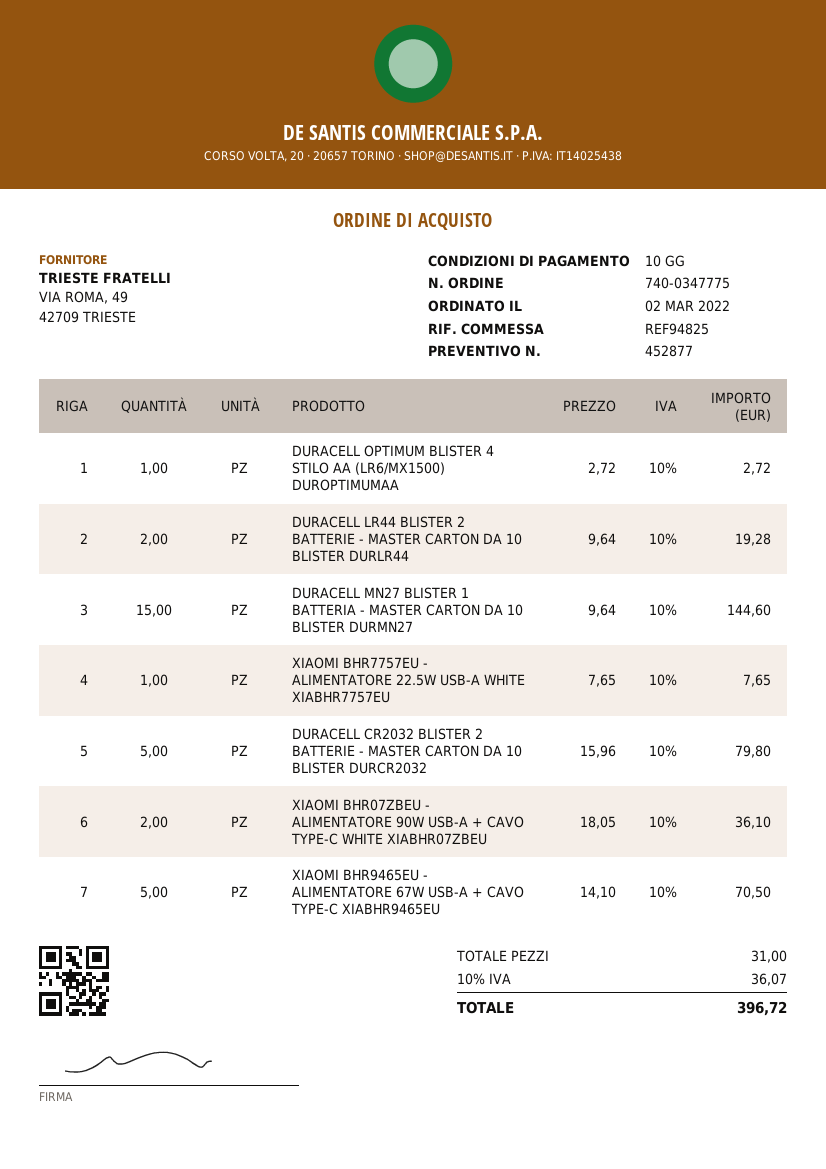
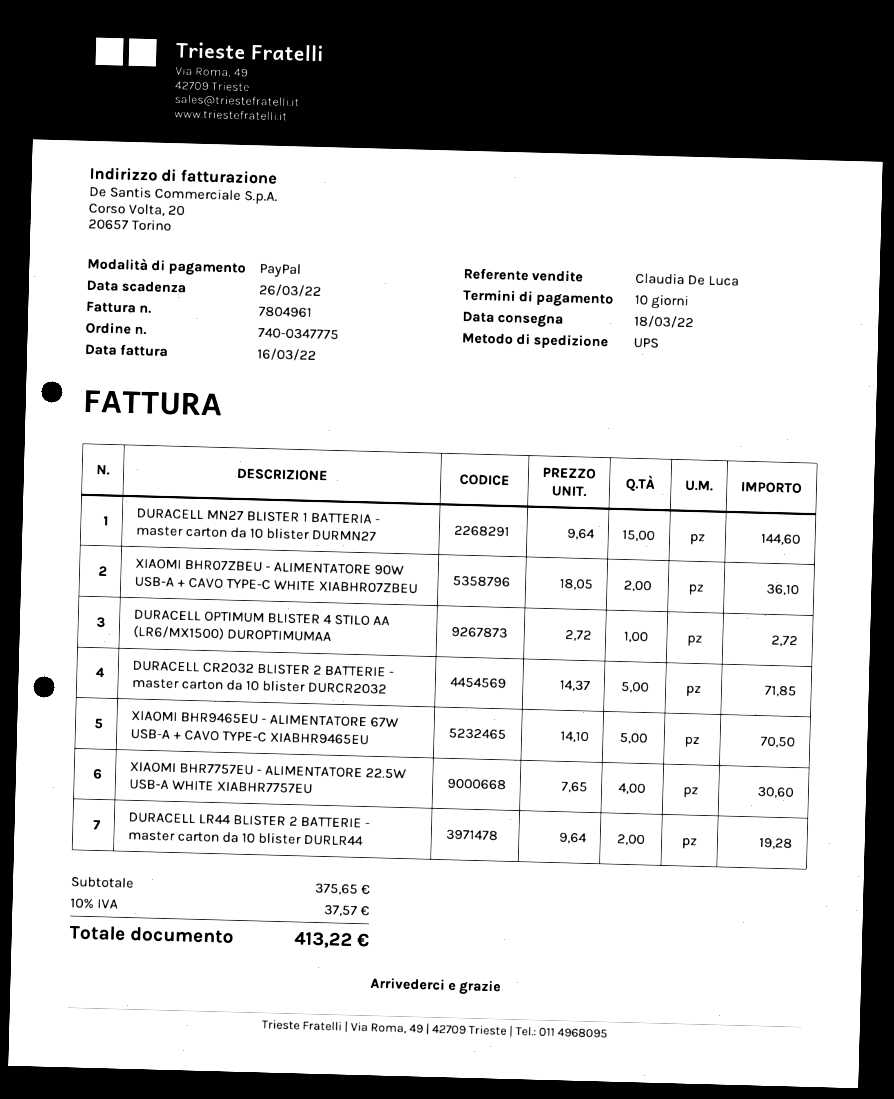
XIAOMI BHR7757EU - ALIMENTATORE 22.5W USB-A WHITE XIABHR7757EU: 1 x 7.65 = 7.65 -> 4 x 7.65 = 30.60
DURACELL CR2032 BLISTER 2 BATTERIE - MASTER CARTON DA 10 BLISTER DURCR2032: 5 x 15.96 = 79.80 -> 5 x 14.37 = 71.85
tax: 10% = 36.07 -> 10% = 37.57
total: 396.72 -> 413.22

